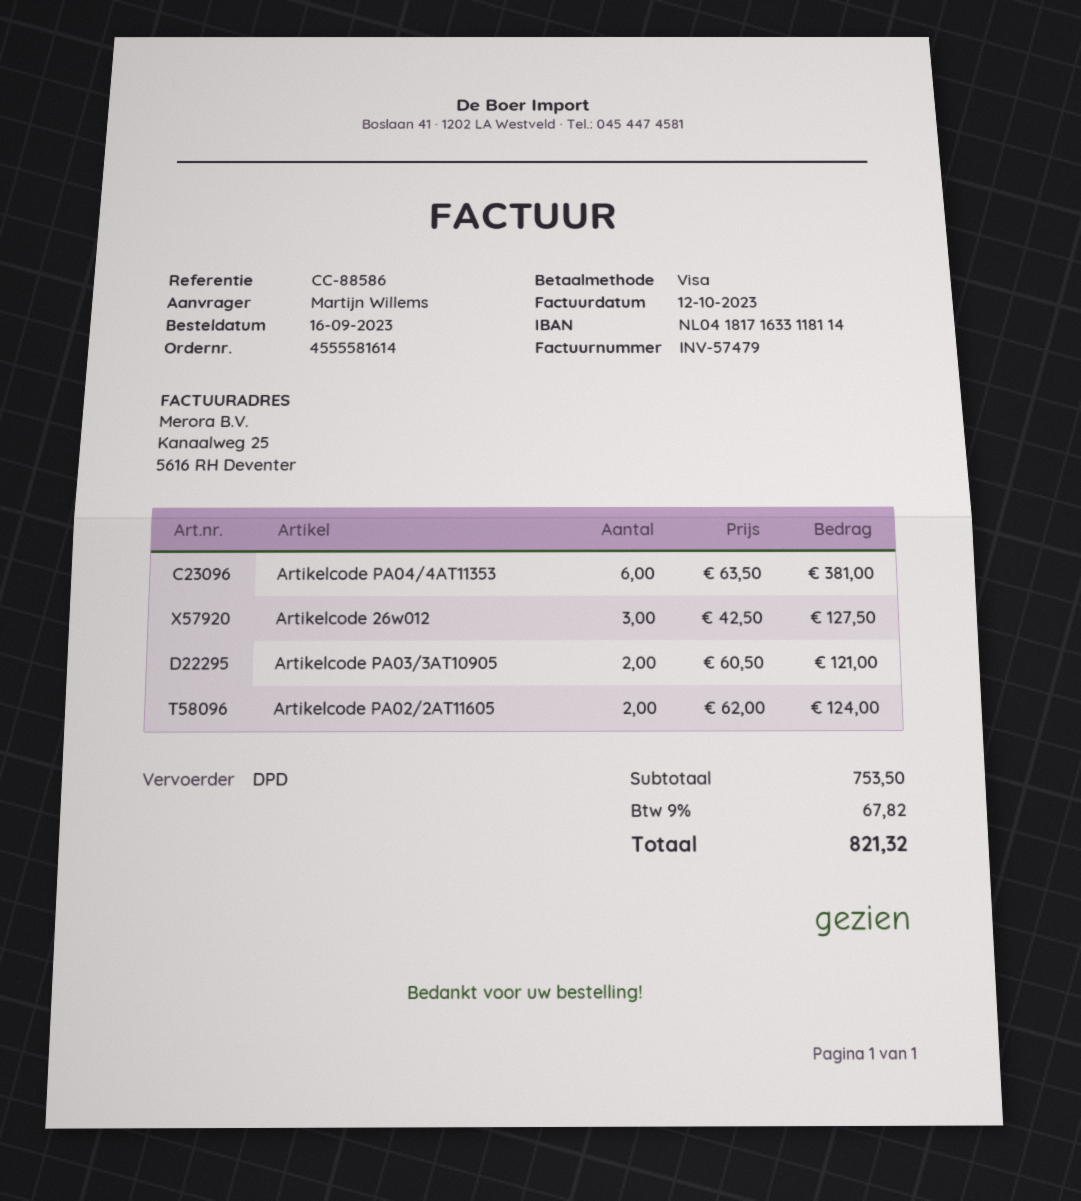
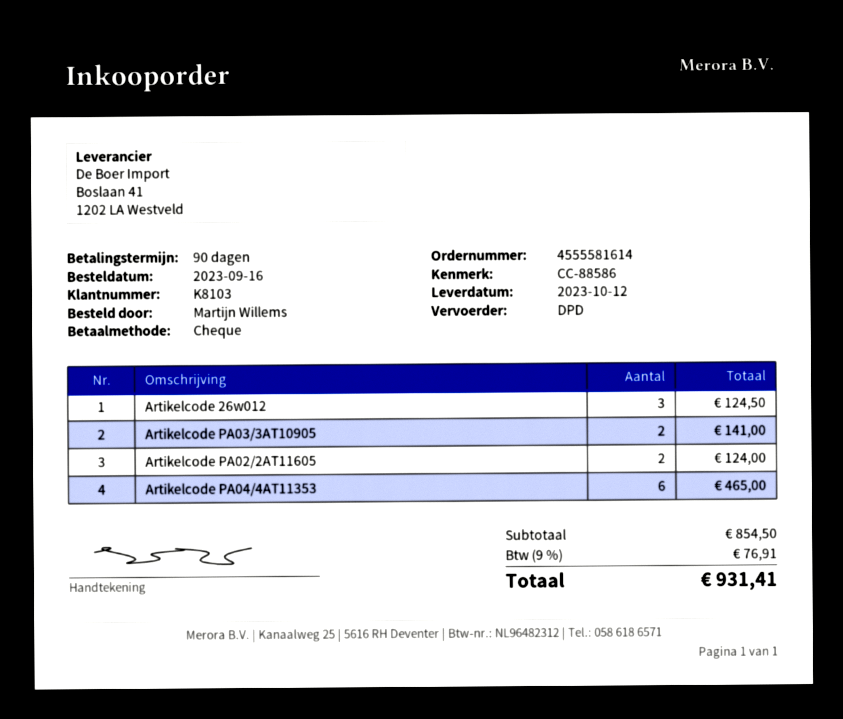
payment method: Visa -> cheque
Artikelcode PA04/4AT11353: 6 for 381.00 -> 6 for 465.00
Artikelcode 26w012: 3 for 127.50 -> 3 for 124.50
Artikelcode PA03/3AT10905: 2 for 121.00 -> 2 for 141.00
subtotal: 753.50 -> 854.50
tax: 9% = 67.82 -> 9% = 76.91
total: 821.32 -> 931.41

